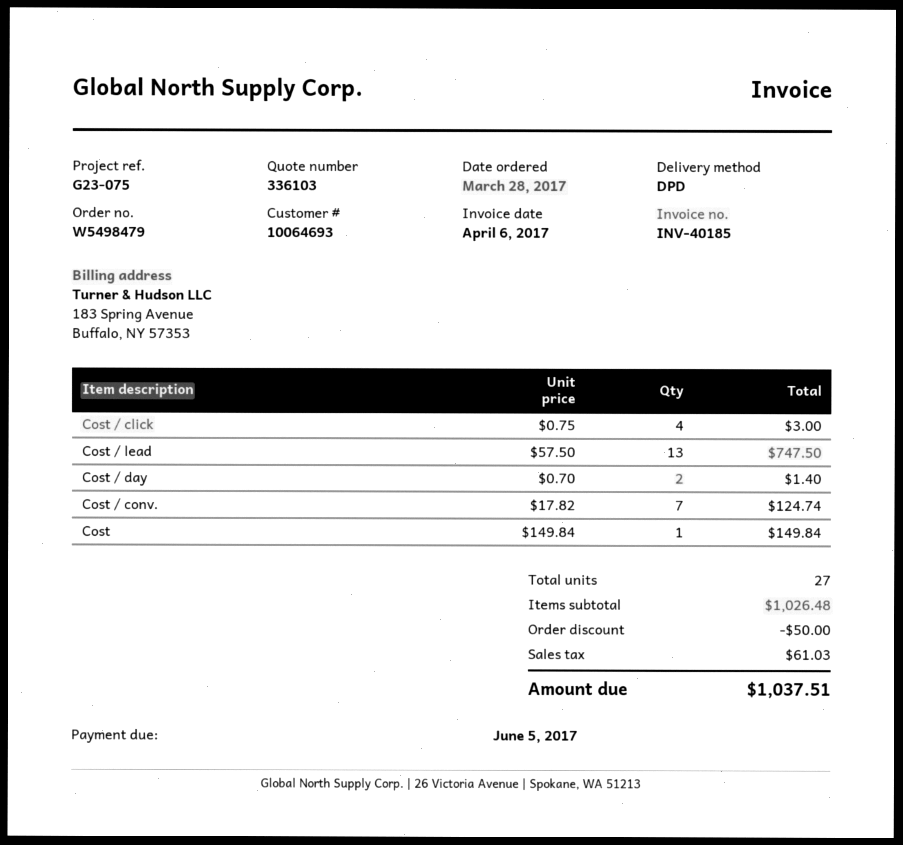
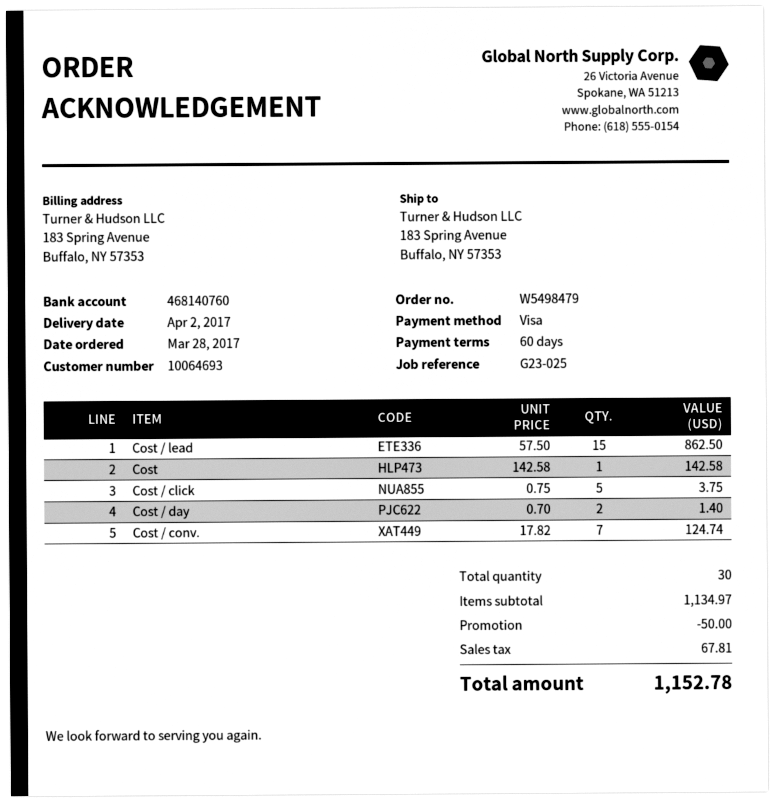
reference: G23-075 -> G23-025
Cost / click: 4 x 0.75 = 3.00 -> 5 x 0.75 = 3.75
Cost / lead: 13 x 57.50 = 747.50 -> 15 x 57.50 = 862.50
Cost: 1 x 149.84 = 149.84 -> 1 x 142.58 = 142.58
total quantity: 27 -> 30
subtotal: 1026.48 -> 1134.97
tax: 61.03 -> 67.81
total: 1037.51 -> 1152.78

